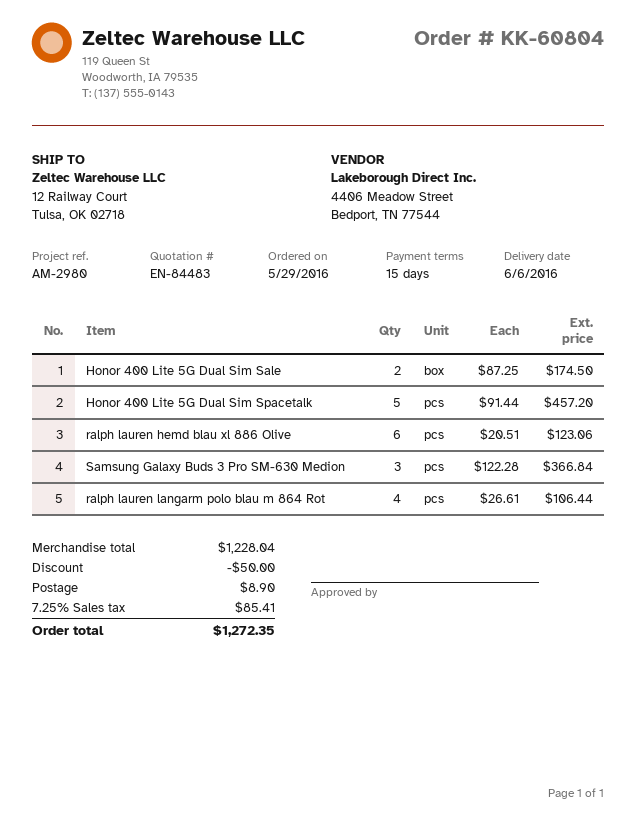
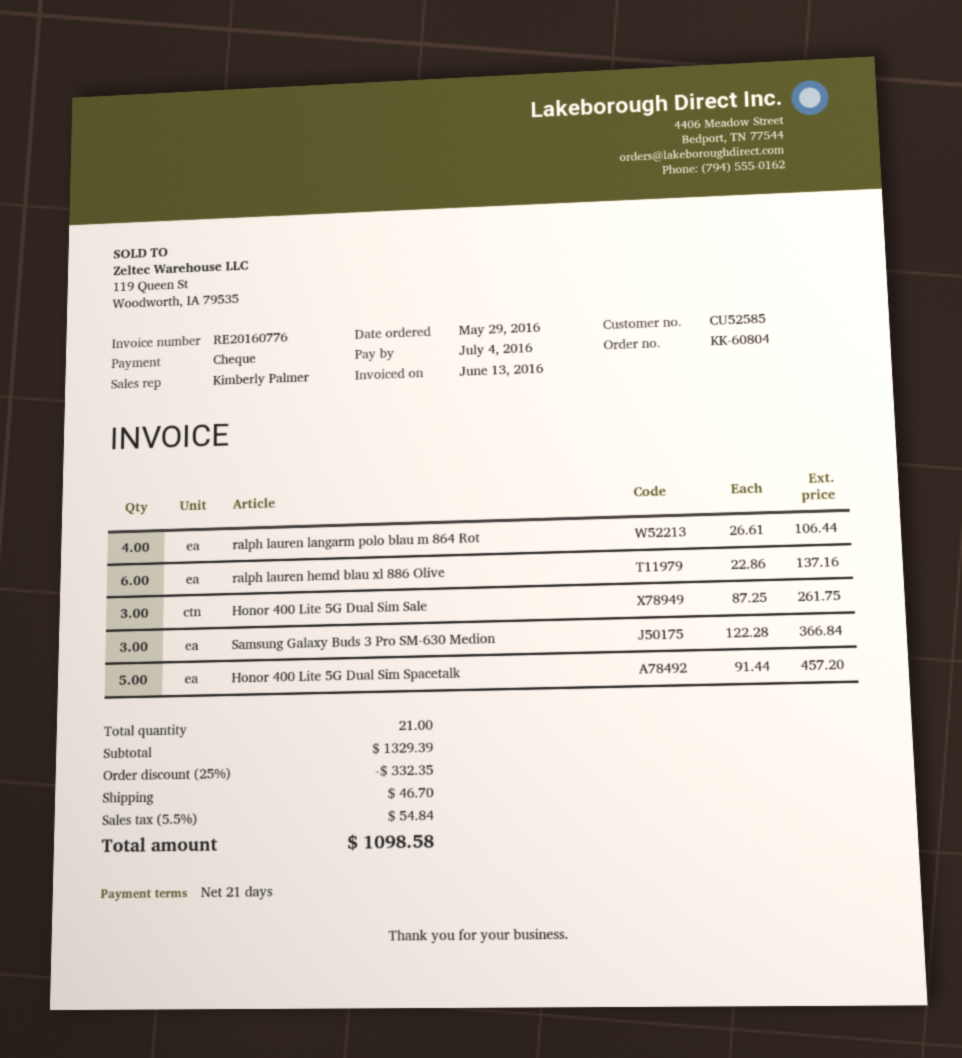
payment terms: 15 days -> 21 days
Honor 400 Lite 5G Dual Sim Sale: 2 x 87.25 = 174.50 -> 3 x 87.25 = 261.75
ralph lauren hemd blau xl 886 Olive: 6 x 20.51 = 123.06 -> 6 x 22.86 = 137.16
subtotal: 1228.04 -> 1329.39
discount: 50.00 -> 332.35
shipping: 8.90 -> 46.70
tax: 7.25% = 85.41 -> 5.5% = 54.84
total: 1272.35 -> 1098.58

